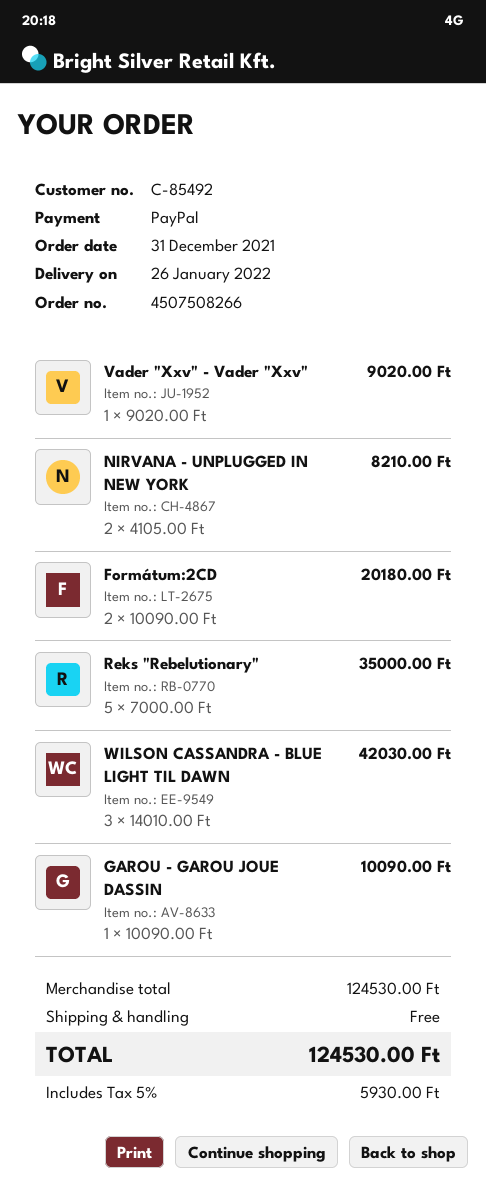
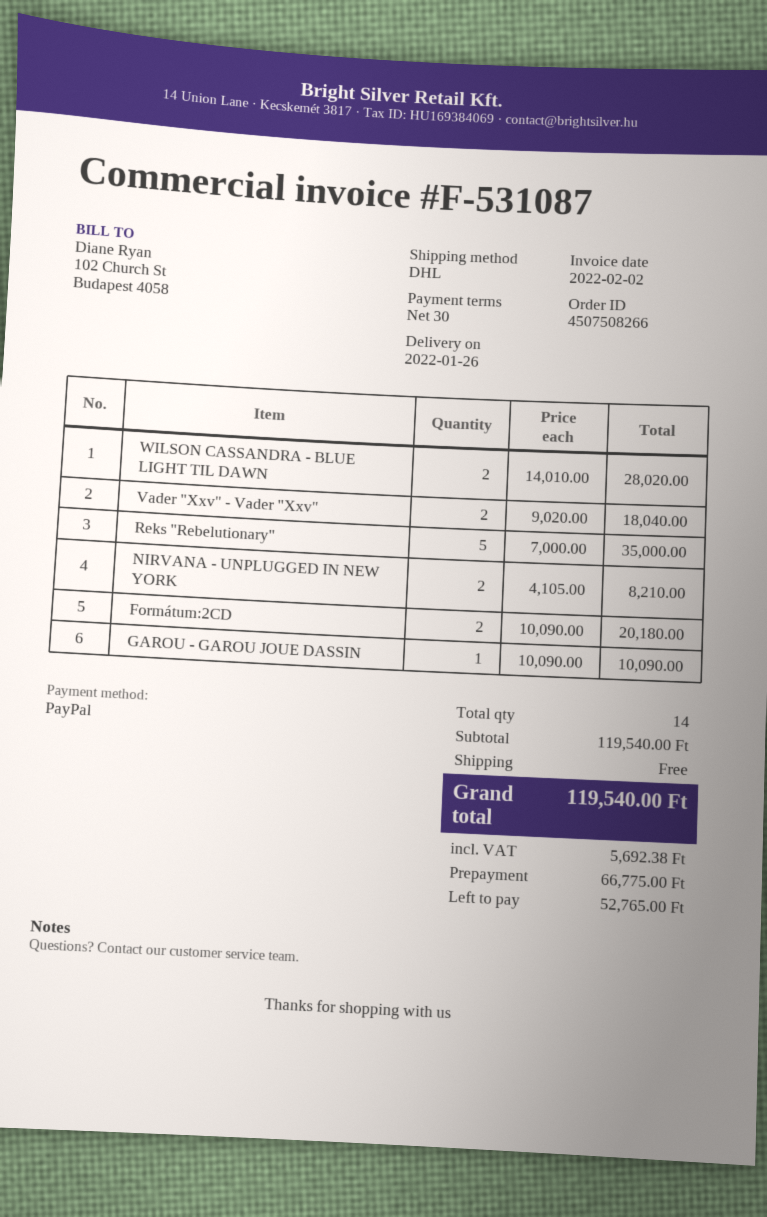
Vader "Xxv" - Vader "Xxv": 1 x 9020.00 = 9020.00 -> 2 x 9020.00 = 18040.00
WILSON CASSANDRA - BLUE LIGHT TIL DAWN: 3 x 14010.00 = 42030.00 -> 2 x 14010.00 = 28020.00
subtotal: 124530.00 -> 119540.00
tax: 5930.00 -> 5692.38
total: 124530.00 -> 119540.00

